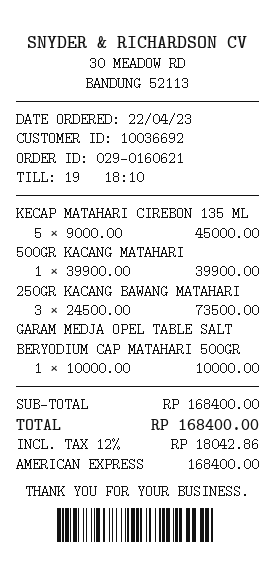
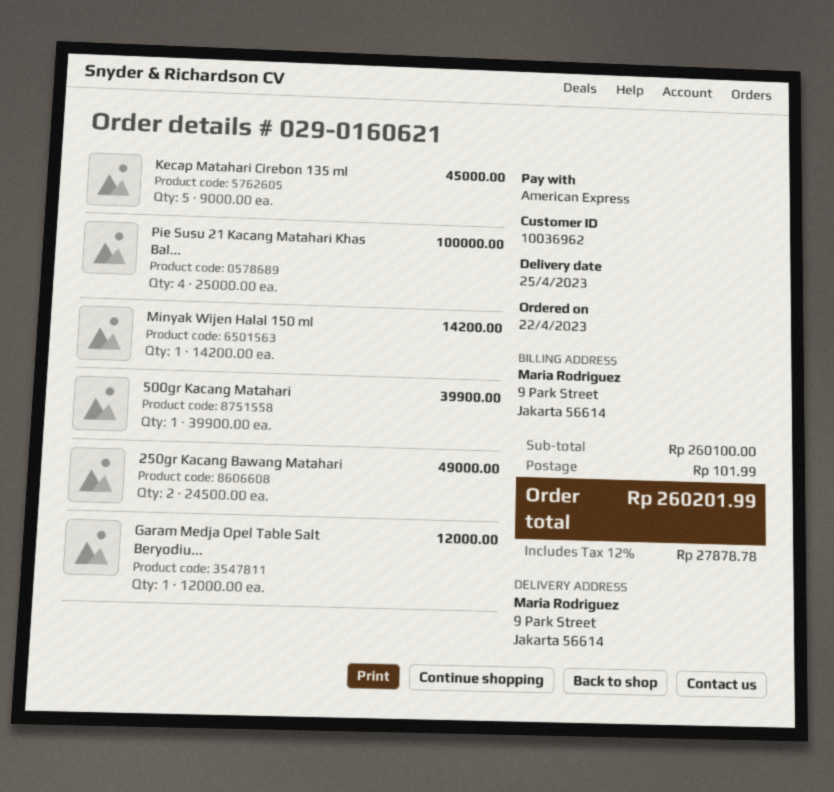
customer number: 10036692 -> 10036962
250GR KACANG BAWANG MATAHARI: 3 x 24500.00 = 73500.00 -> 2 x 24500.00 = 49000.00
GARAM MEDJA OPEL TABLE SALT BERYODIUM CAP MATAHARI 500GR: 1 x 10000.00 = 10000.00 -> 1 x 12000.00 = 12000.00
Pie Susu 21 Kacang Matahari Khas Bal...: none -> 4 x 25000.00 = 100000.00
Minyak Wijen Halal 150 ml: none -> 1 x 14200.00 = 14200.00
subtotal: 168400.00 -> 260100.00
shipping: none -> 101.99
tax: 12% = 18042.86 -> 12% = 27878.78
total: 168400.00 -> 260201.99

